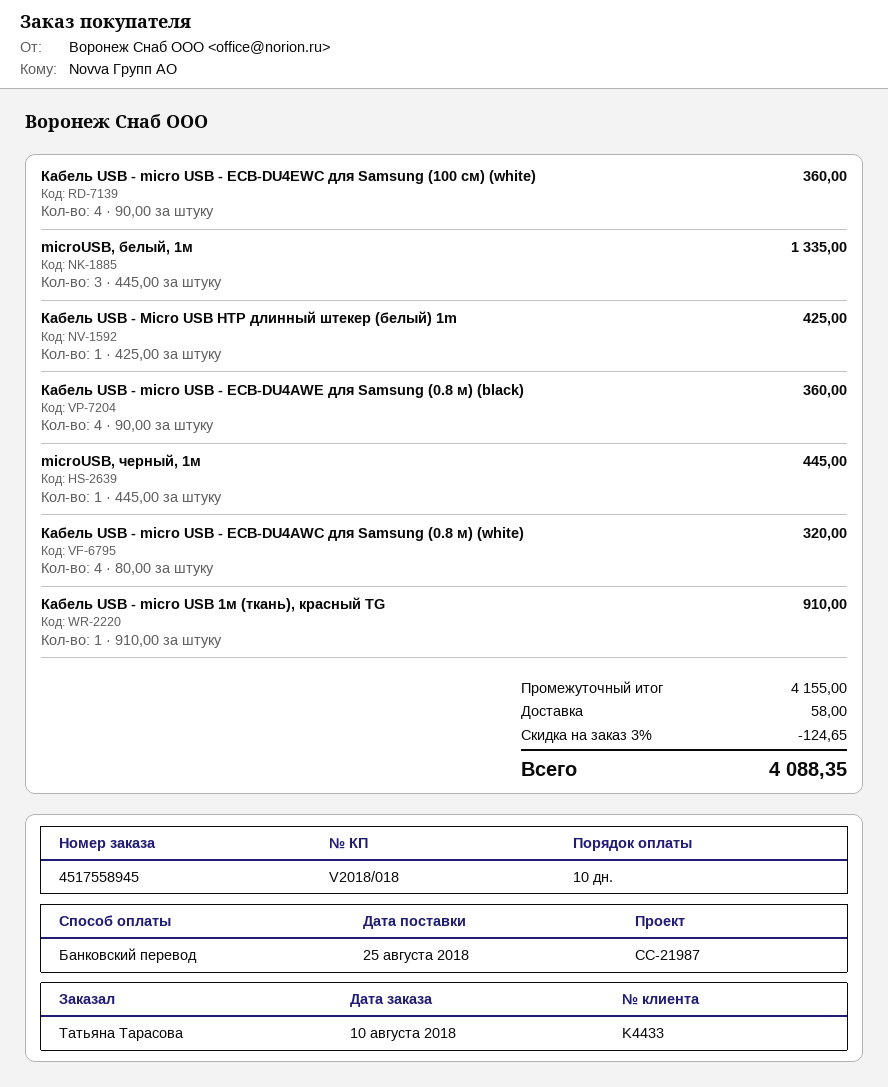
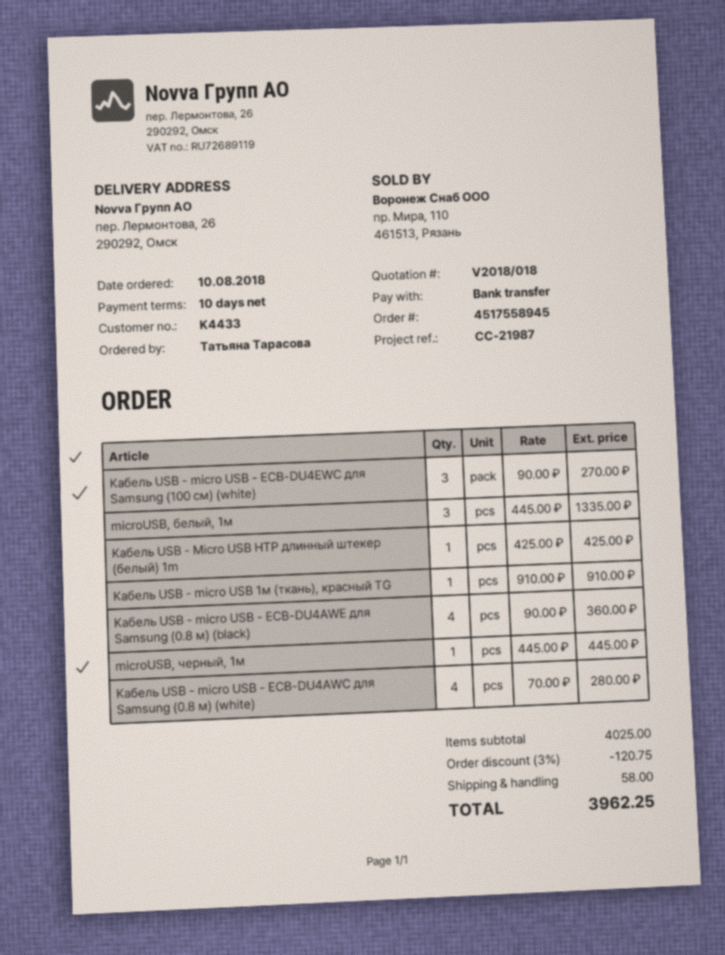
Кабель USB - micro USB - ECB-DU4EWC для Samsung (100 см) (white): 4 x 90.00 = 360.00 -> 3 x 90.00 = 270.00
Кабель USB - micro USB - ECB-DU4AWC для Samsung (0.8 м) (white): 4 x 80.00 = 320.00 -> 4 x 70.00 = 280.00
subtotal: 4155.00 -> 4025.00
discount: 3% = 124.65 -> 3% = 120.75
total: 4088.35 -> 3962.25

